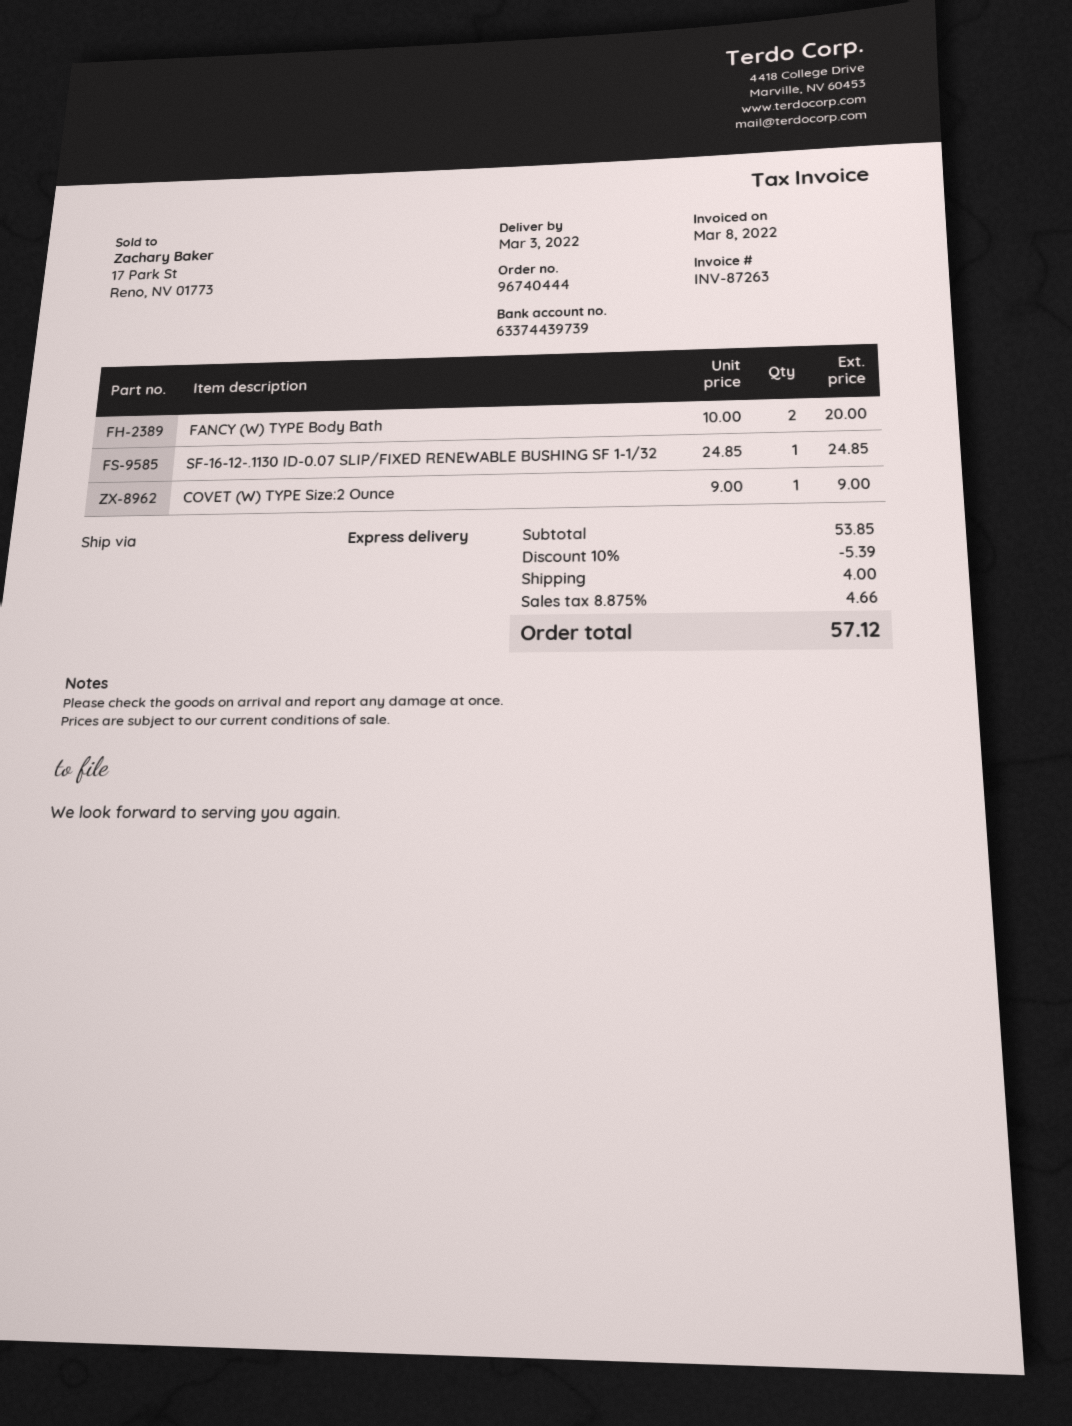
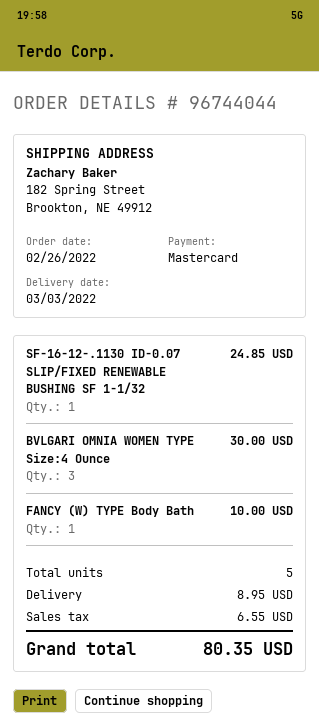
order number: 96740444 -> 96744044
FANCY (W) TYPE Body Bath: 2 for 20.00 -> 1 for 10.00
COVET (W) TYPE Size:2 Ounce: 1 for 9.00 -> none
BVLGARI OMNIA WOMEN TYPE Size:4 Ounce: none -> 3 for 30.00
discount: 10% = 5.39 -> none
shipping: 4.00 -> 8.95
tax: 4.66 -> 6.55
total: 57.12 -> 80.35

